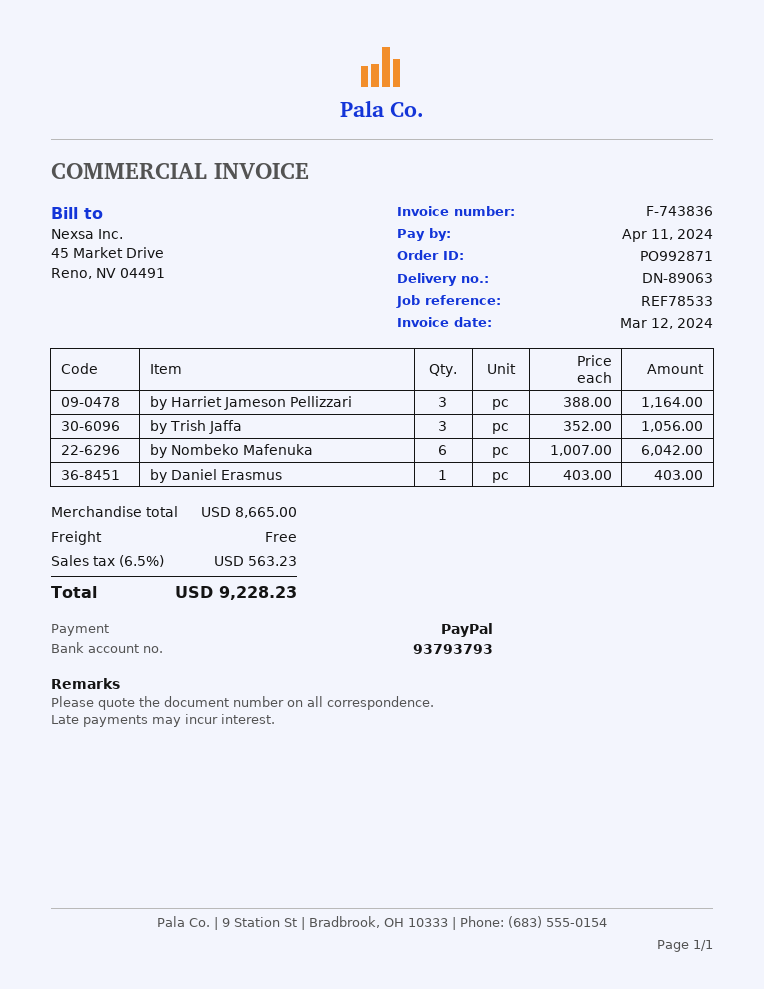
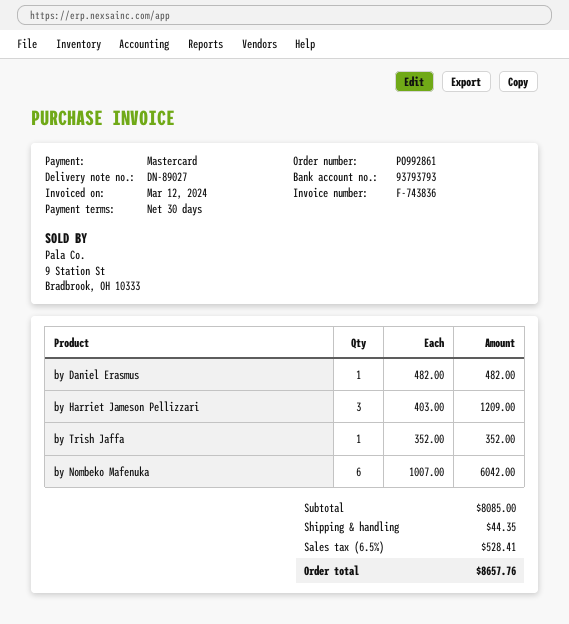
order number: PO992871 -> PO992861
delivery note number: DN-89063 -> DN-89027
payment method: PayPal -> Mastercard
by Harriet Jameson Pellizzari: 3 x 388.00 = 1164.00 -> 3 x 403.00 = 1209.00
by Trish Jaffa: 3 x 352.00 = 1056.00 -> 1 x 352.00 = 352.00
by Daniel Erasmus: 1 x 403.00 = 403.00 -> 1 x 482.00 = 482.00
subtotal: 8665.00 -> 8085.00
shipping: 0.00 -> 44.35
tax: 6.5% = 563.23 -> 6.5% = 528.41
total: 9228.23 -> 8657.76

